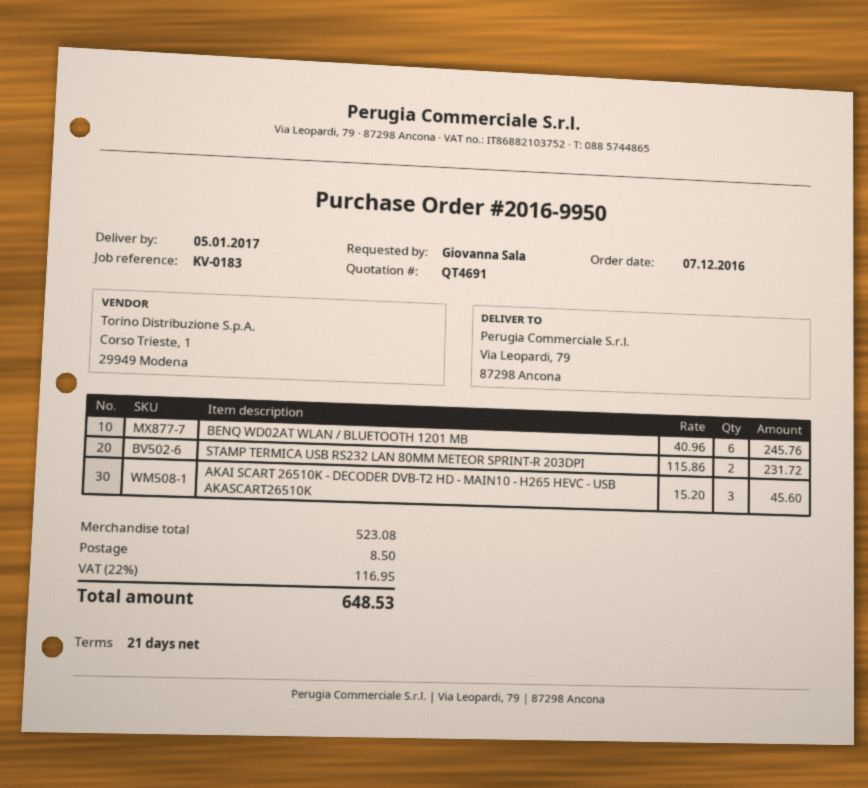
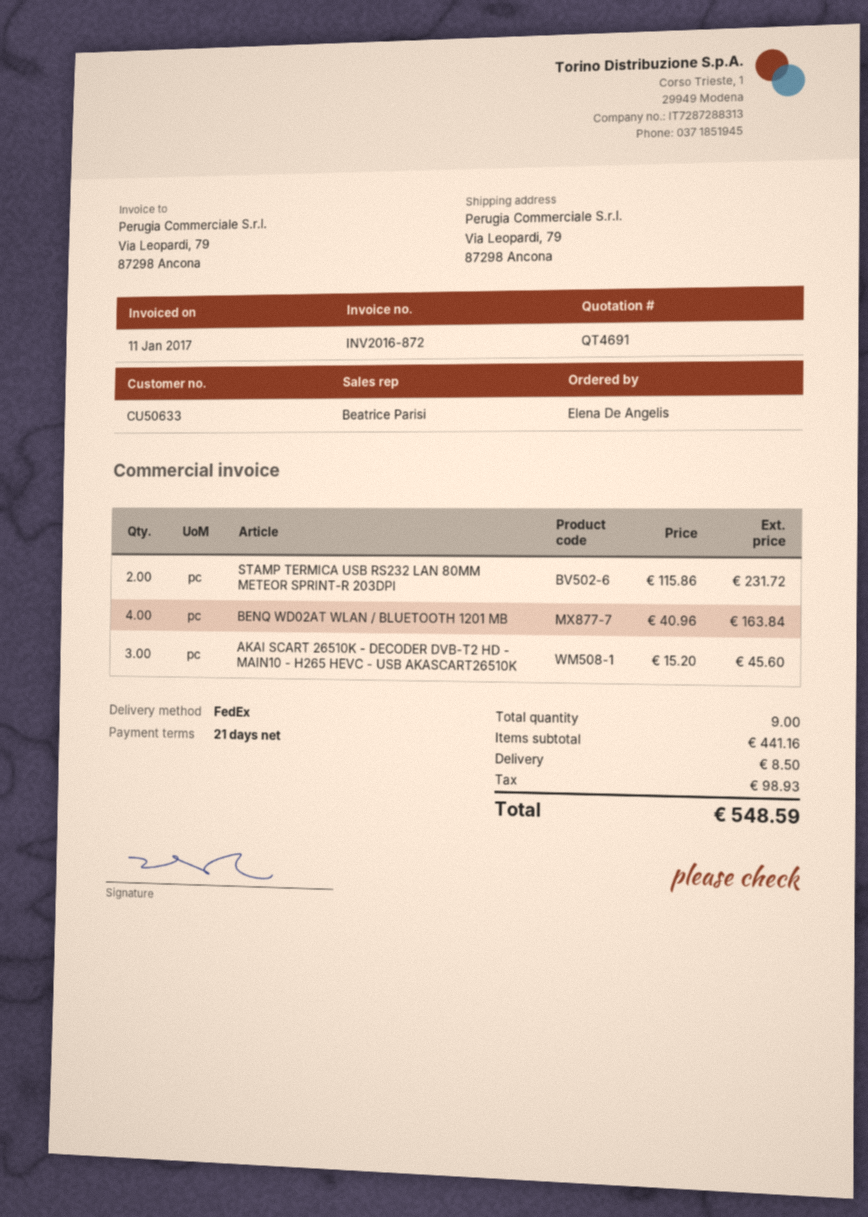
ordered by: Giovanna Sala -> Elena De Angelis
BENQ WD02AT WLAN / BLUETOOTH 1201 MB: 6 x 40.96 = 245.76 -> 4 x 40.96 = 163.84
subtotal: 523.08 -> 441.16
tax: 116.95 -> 98.93
total: 648.53 -> 548.59

